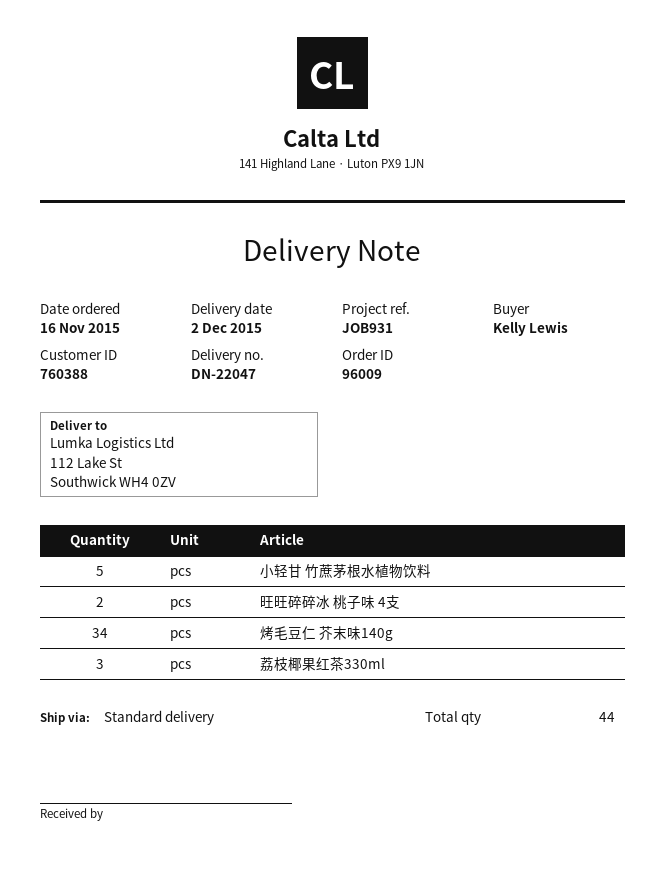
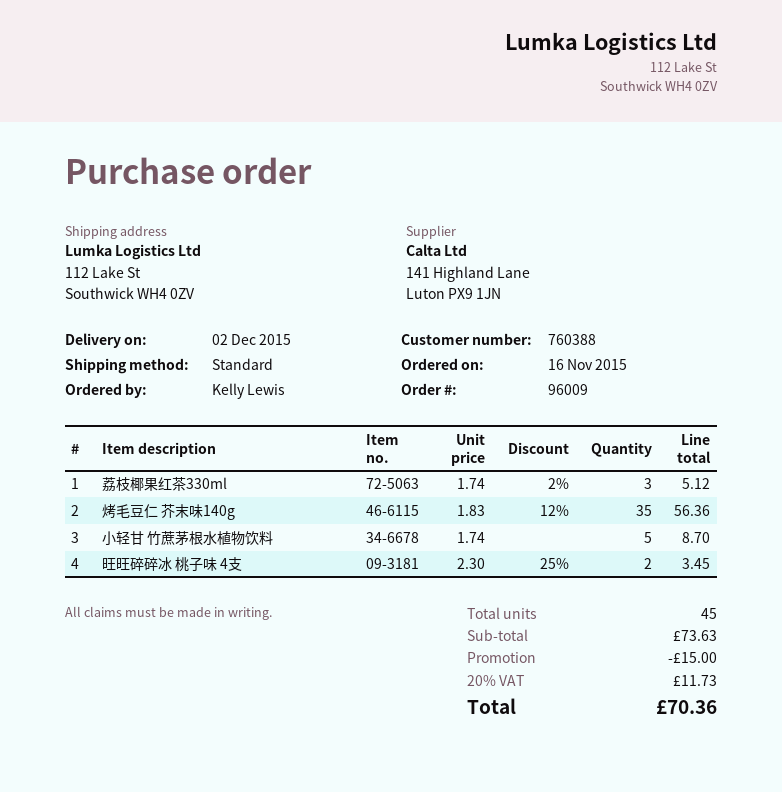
烤毛豆仁 芥末味140g: 34 -> 35
total quantity: 44 -> 45

